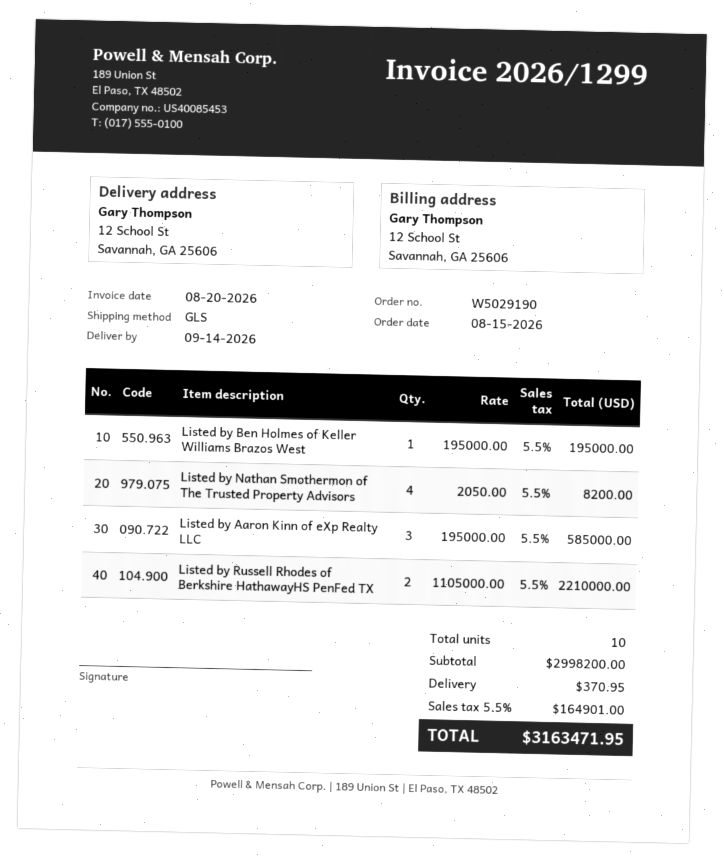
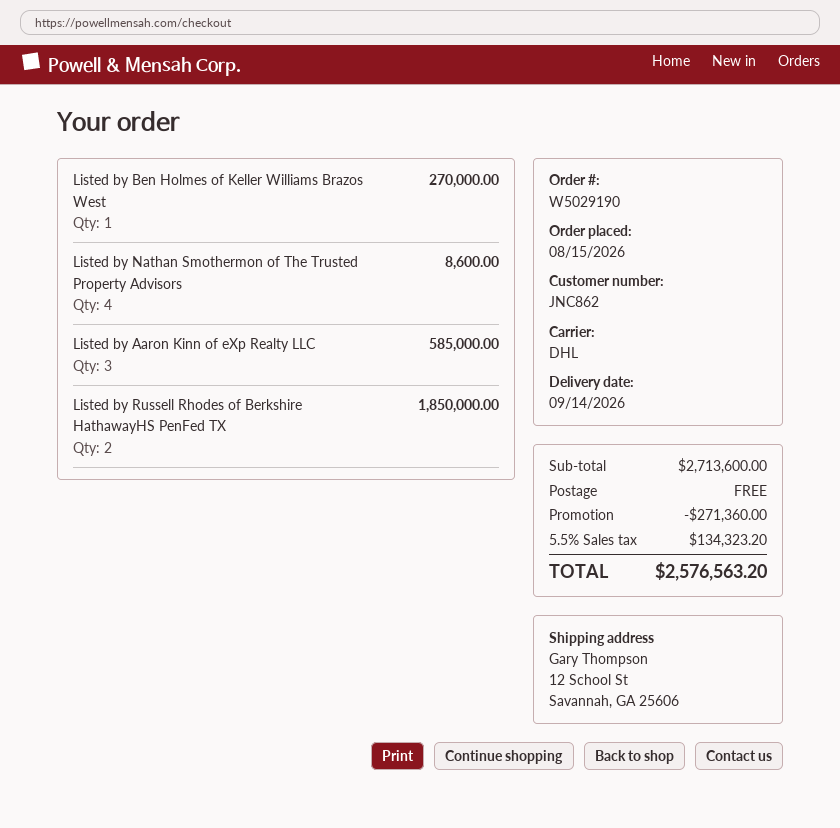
shipping method: GLS -> DHL
Listed by Ben Holmes of Keller Williams Brazos West: 1 for 195000.00 -> 1 for 270000.00
Listed by Nathan Smothermon of The Trusted Property Advisors: 4 for 8200.00 -> 4 for 8600.00
Listed by Russell Rhodes of Berkshire HathawayHS PenFed TX: 2 for 2210000.00 -> 2 for 1850000.00
subtotal: 2998200.00 -> 2713600.00
discount: none -> 271360.00
shipping: 370.95 -> 0.00
tax: 5.5% = 164901.00 -> 5.5% = 134323.20
total: 3163471.95 -> 2576563.20

